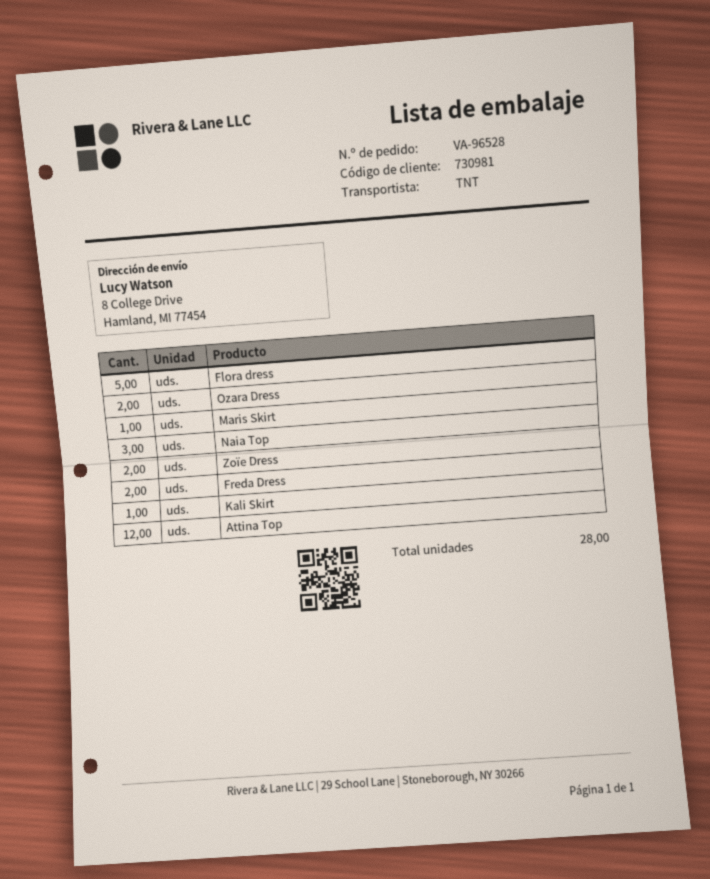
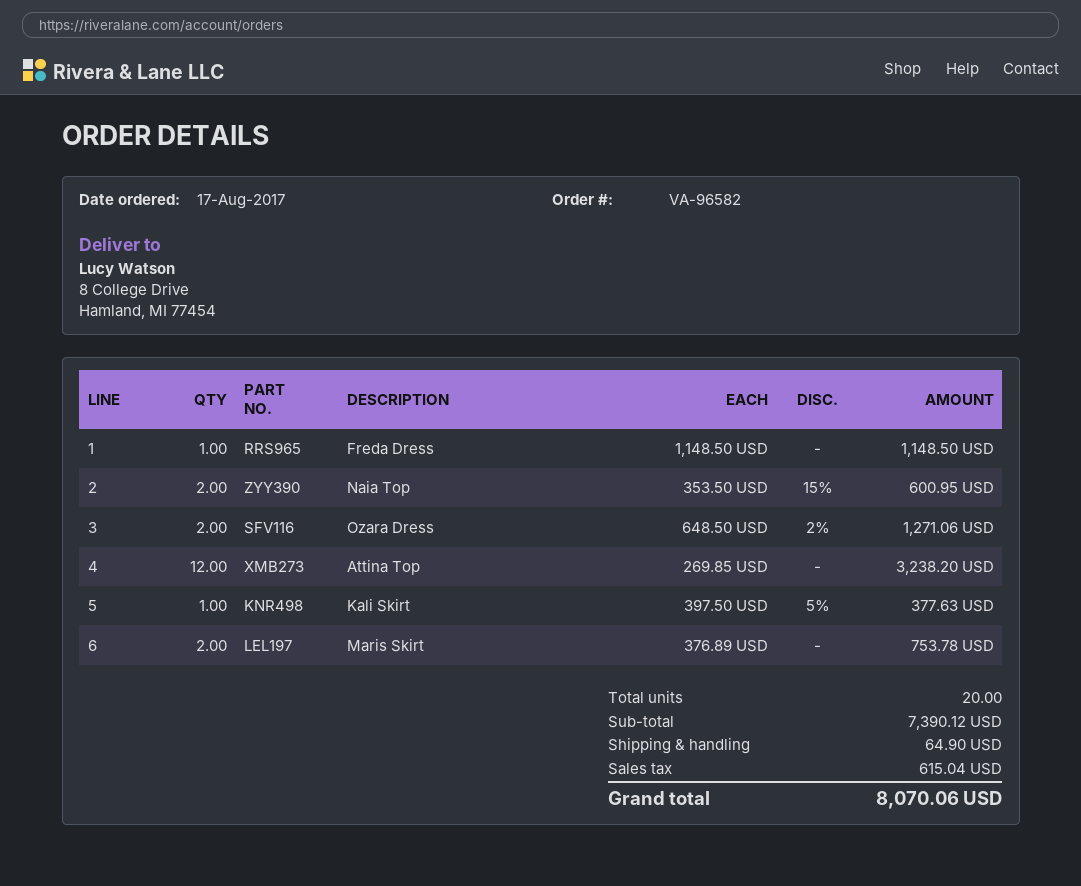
order number: VA-96528 -> VA-96582
Flora dress: 5 -> none
Maris Skirt: 1 -> 2
Naia Top: 3 -> 2
Zoïe Dress: 2 -> none
Freda Dress: 2 -> 1
total quantity: 28 -> 20

